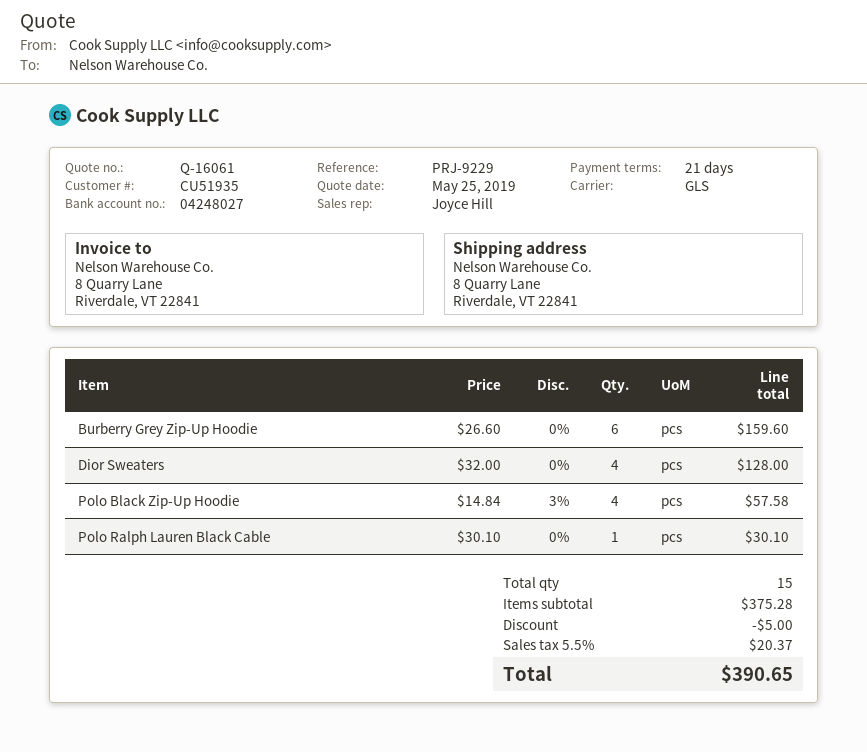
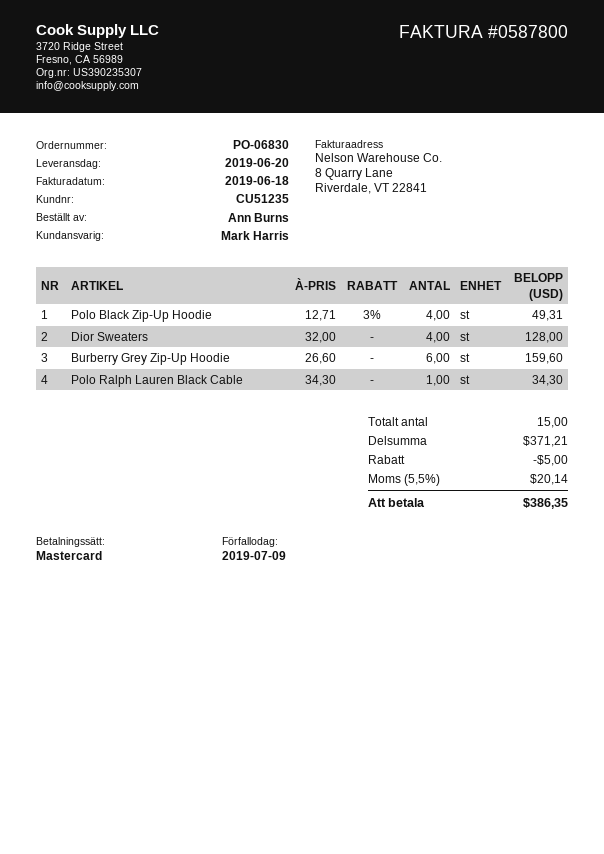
customer number: CU51935 -> CU51235
sales rep: Joyce Hill -> Mark Harris
Polo Black Zip-Up Hoodie: 4 x 14.84 - 3% = 57.58 -> 4 x 12.71 - 3% = 49.31
Polo Ralph Lauren Black Cable: 1 x 30.10 = 30.10 -> 1 x 34.30 = 34.30
subtotal: 375.28 -> 371.21
tax: 5.5% = 20.37 -> 5.5% = 20.14
total: 390.65 -> 386.35

